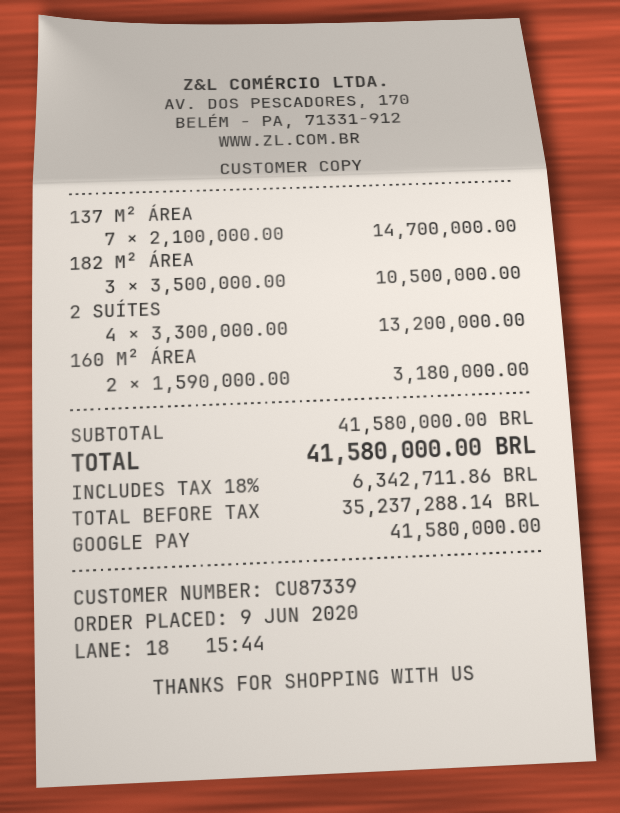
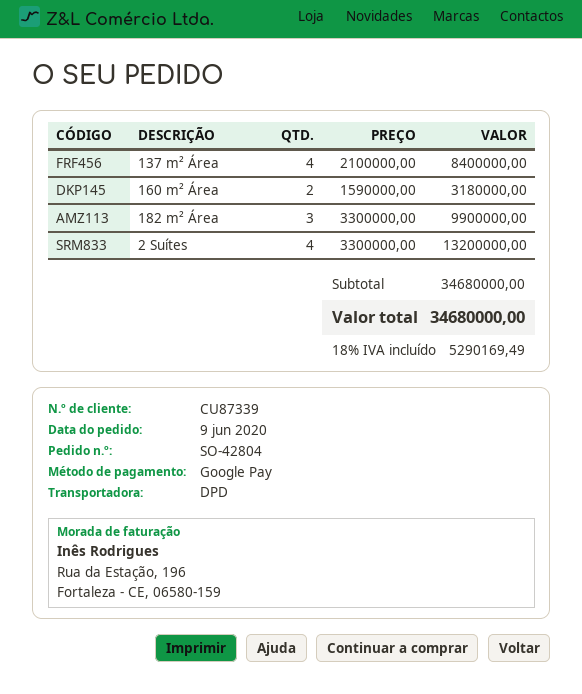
137 M² ÁREA: 7 x 2100000.00 = 14700000.00 -> 4 x 2100000.00 = 8400000.00
182 M² ÁREA: 3 x 3500000.00 = 10500000.00 -> 3 x 3300000.00 = 9900000.00
subtotal: 41580000.00 -> 34680000.00
tax: 18% = 6342711.86 -> 18% = 5290169.49
total: 41580000.00 -> 34680000.00

